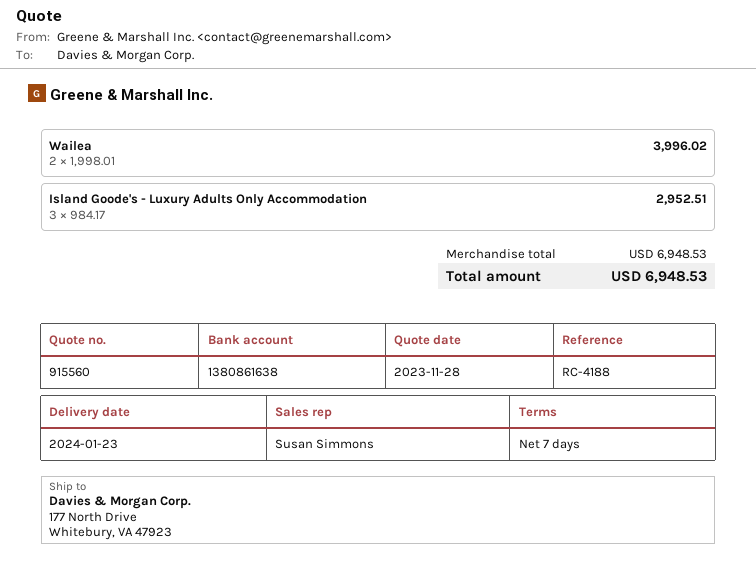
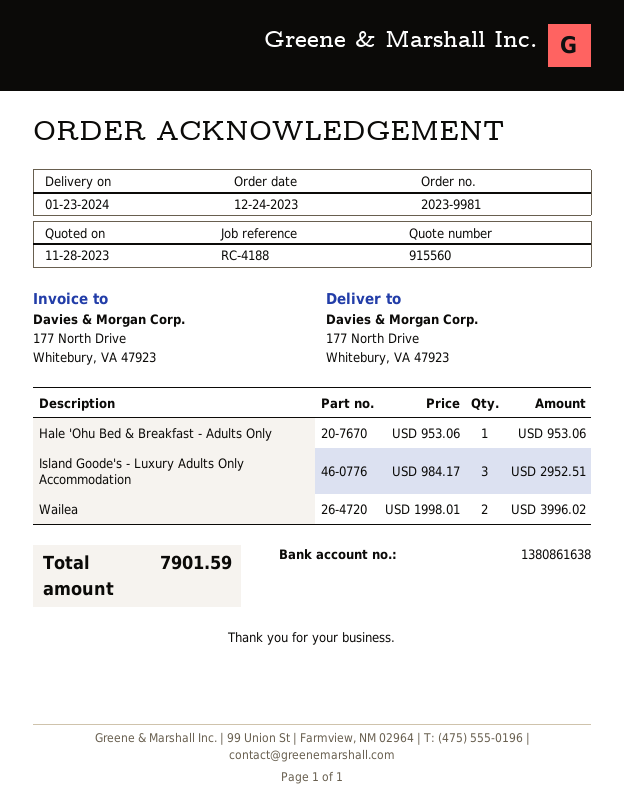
Hale 'Ohu Bed & Breakfast - Adults Only: none -> 1 x 953.06 = 953.06
total: 6948.53 -> 7901.59

